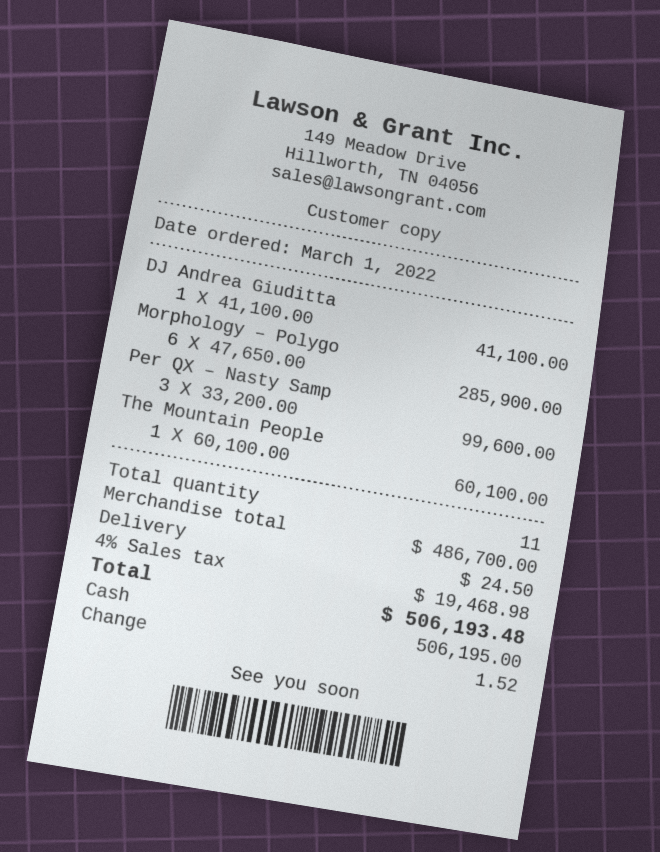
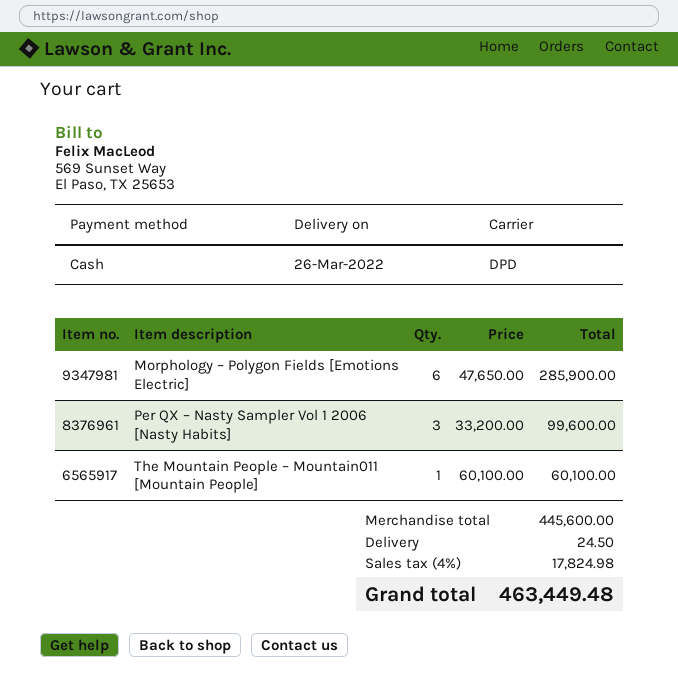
DJ Andrea Giuditta: 1 x 41100.00 = 41100.00 -> none
subtotal: 486700.00 -> 445600.00
tax: 4% = 19468.98 -> 4% = 17824.98
total: 506193.48 -> 463449.48

